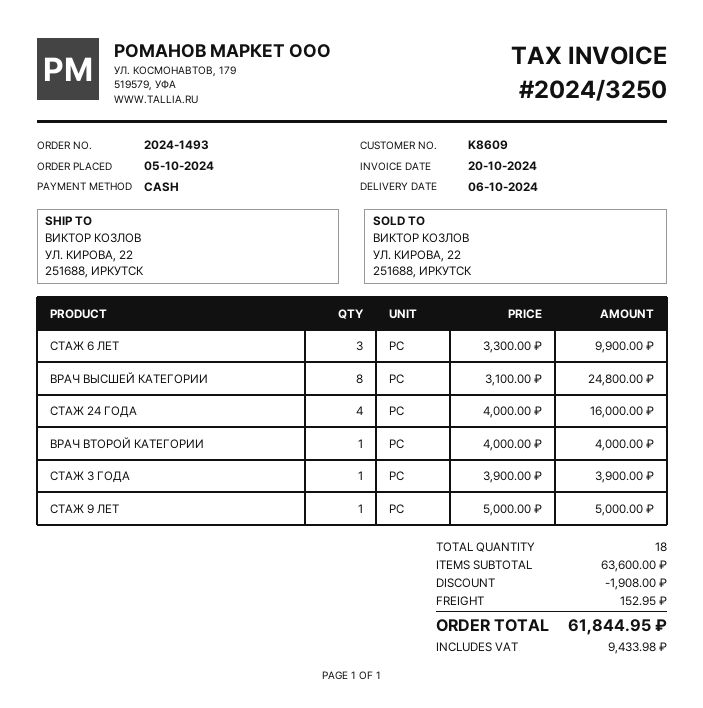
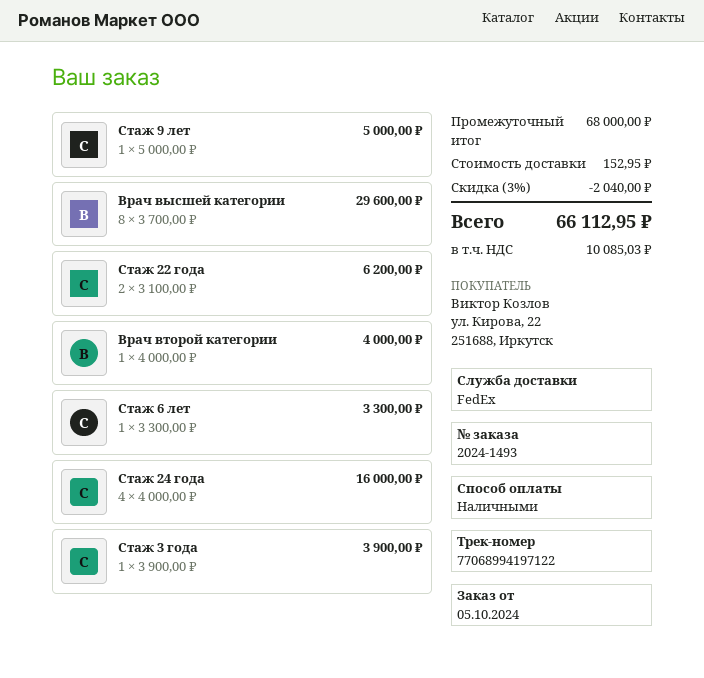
СТАЖ 6 ЛЕТ: 3 x 3300.00 = 9900.00 -> 1 x 3300.00 = 3300.00
ВРАЧ ВЫСШЕЙ КАТЕГОРИИ: 8 x 3100.00 = 24800.00 -> 8 x 3700.00 = 29600.00
Стаж 22 года: none -> 2 x 3100.00 = 6200.00
subtotal: 63600.00 -> 68000.00
discount: 1908.00 -> 2040.00
tax: 9433.98 -> 10085.03
total: 61844.95 -> 66112.95

